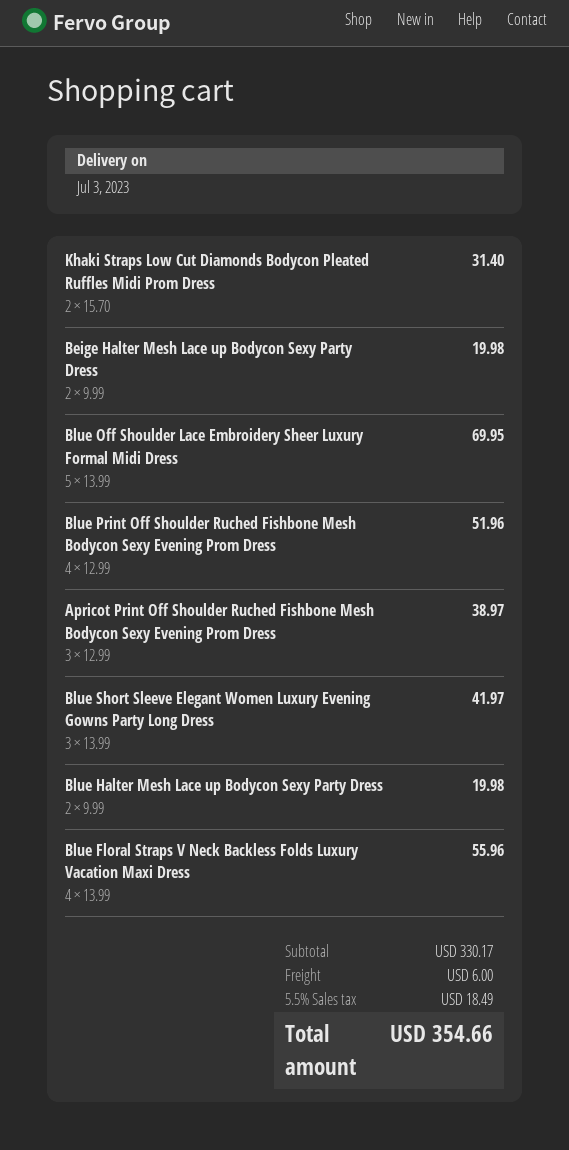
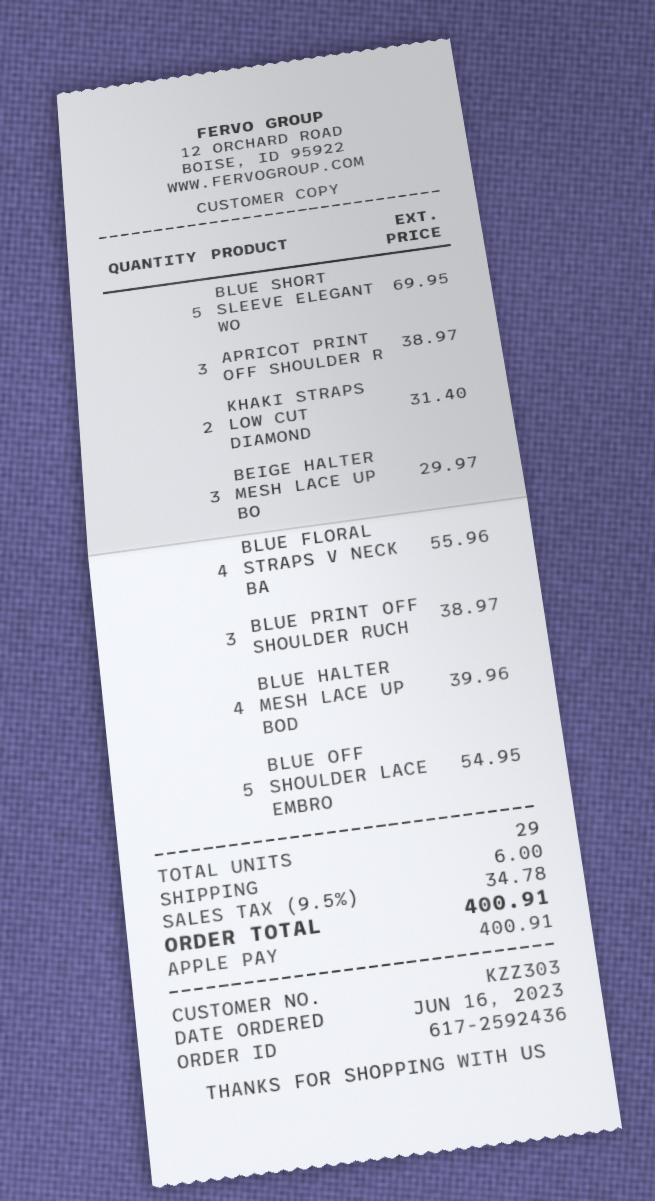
Beige Halter Mesh Lace up Bodycon Sexy Party Dress: 2 for 19.98 -> 3 for 29.97
Blue Off Shoulder Lace Embroidery Sheer Luxury Formal Midi Dress: 5 for 69.95 -> 5 for 54.95
Blue Print Off Shoulder Ruched Fishbone Mesh Bodycon Sexy Evening Prom Dress: 4 for 51.96 -> 3 for 38.97
Blue Short Sleeve Elegant Women Luxury Evening Gowns Party Long Dress: 3 for 41.97 -> 5 for 69.95
Blue Halter Mesh Lace up Bodycon Sexy Party Dress: 2 for 19.98 -> 4 for 39.96
tax: 5.5% = 18.49 -> 9.5% = 34.78
total: 354.66 -> 400.91

